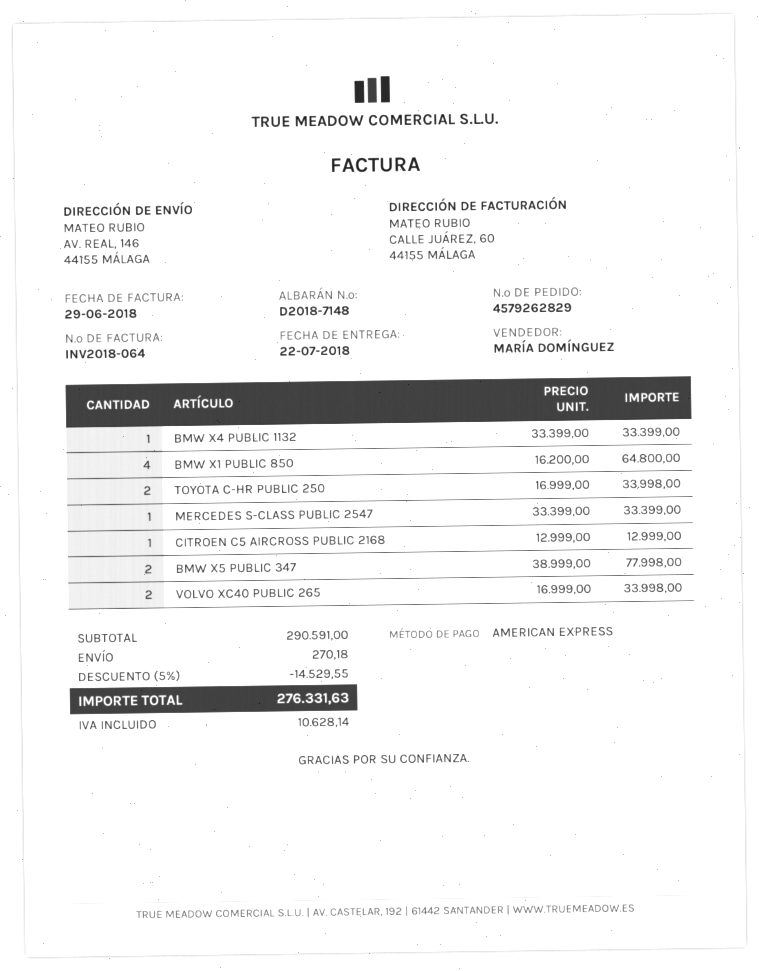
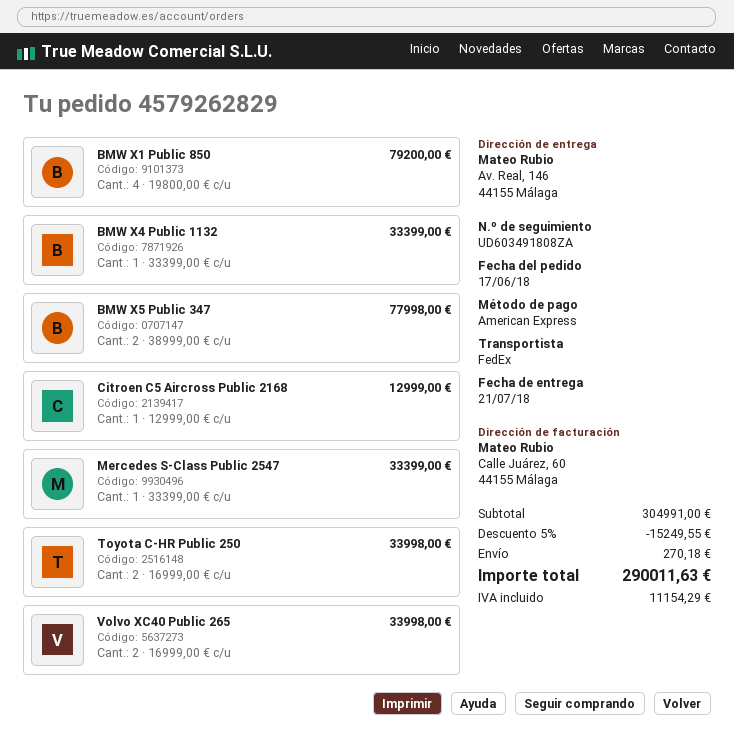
delivery date: 2018-07-22 -> 2018-07-21
BMW X1 PUBLIC 850: 4 x 16200.00 = 64800.00 -> 4 x 19800.00 = 79200.00
subtotal: 290591.00 -> 304991.00
discount: 5% = 14529.55 -> 5% = 15249.55
tax: 10628.14 -> 11154.29
total: 276331.63 -> 290011.63

